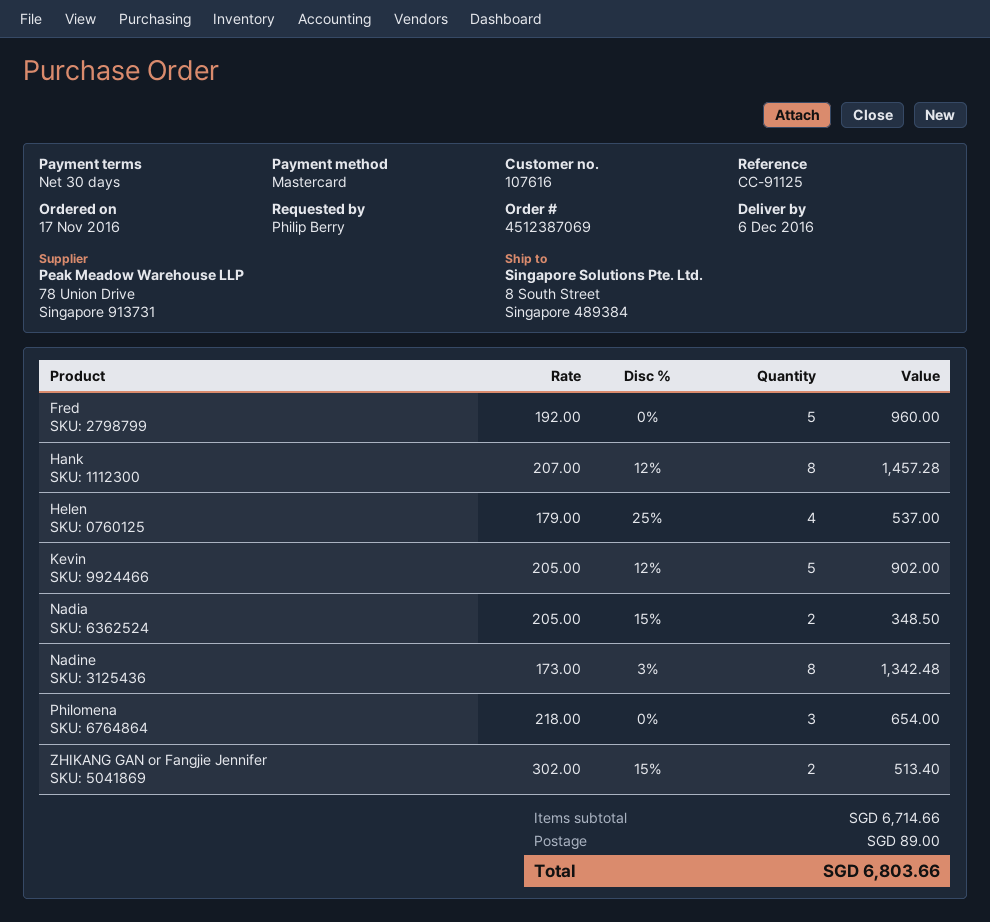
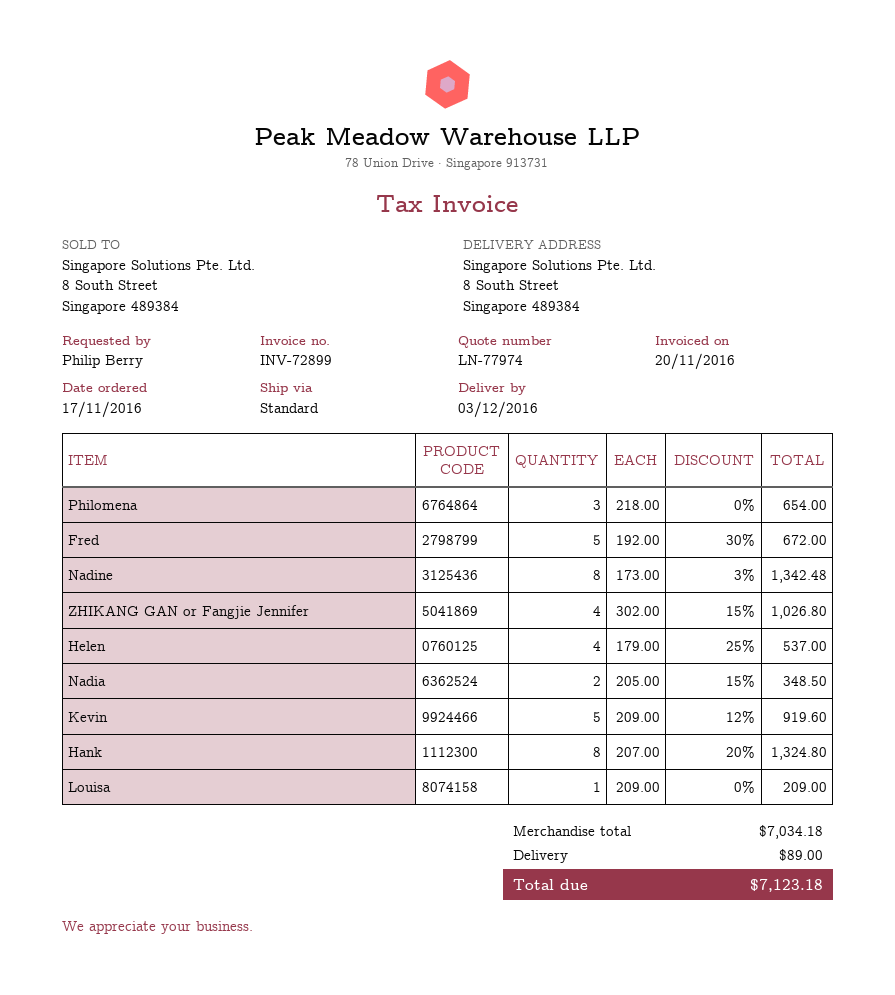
delivery date: 2016-12-06 -> 2016-12-03
Fred: 5 x 192.00 = 960.00 -> 5 x 192.00 - 30% = 672.00
Hank: 8 x 207.00 - 12% = 1457.28 -> 8 x 207.00 - 20% = 1324.80
Kevin: 5 x 205.00 - 12% = 902.00 -> 5 x 209.00 - 12% = 919.60
ZHIKANG GAN or Fangjie Jennifer: 2 x 302.00 - 15% = 513.40 -> 4 x 302.00 - 15% = 1026.80
Louisa: none -> 1 x 209.00 = 209.00
subtotal: 6714.66 -> 7034.18
total: 6803.66 -> 7123.18

